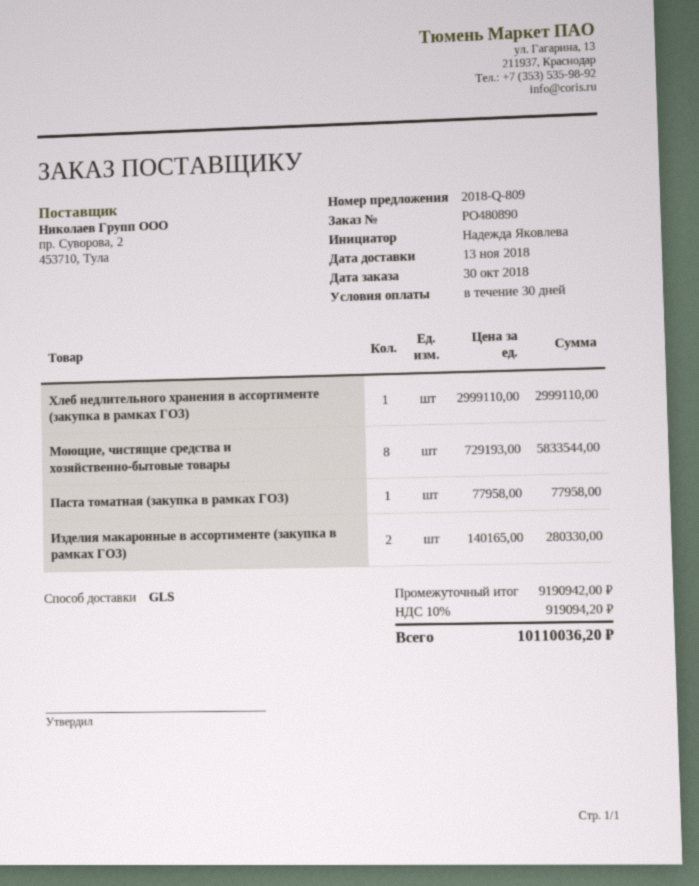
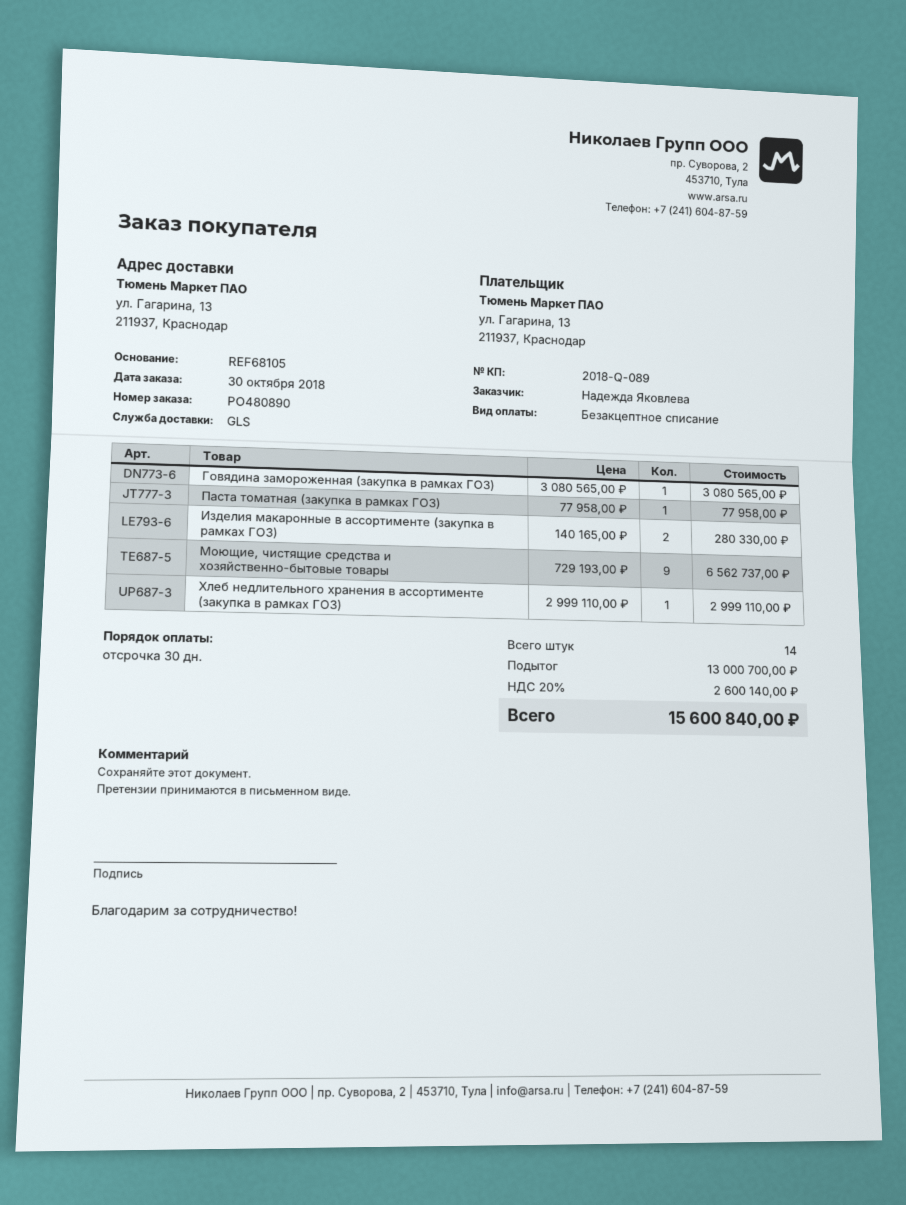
quote number: 2018-Q-809 -> 2018-Q-089
Моющие, чистящие средства и хозяйственно-бытовые товары: 8 x 729193.00 = 5833544.00 -> 9 x 729193.00 = 6562737.00
Говядина замороженная (закупка в рамках ГОЗ): none -> 1 x 3080565.00 = 3080565.00
subtotal: 9190942.00 -> 13000700.00
tax: 10% = 919094.20 -> 20% = 2600140.00
total: 10110036.20 -> 15600840.00

